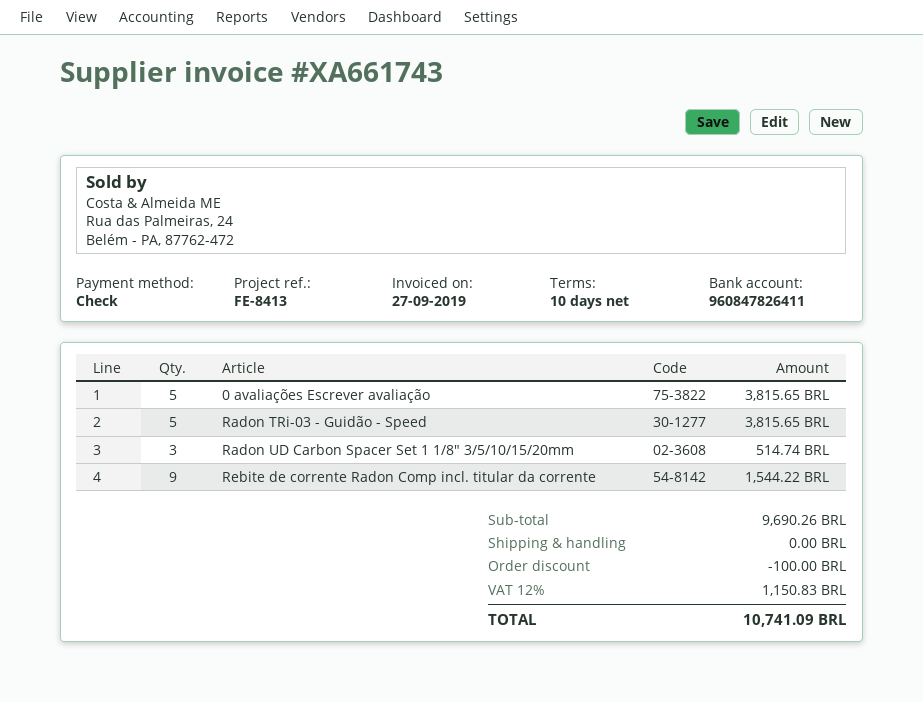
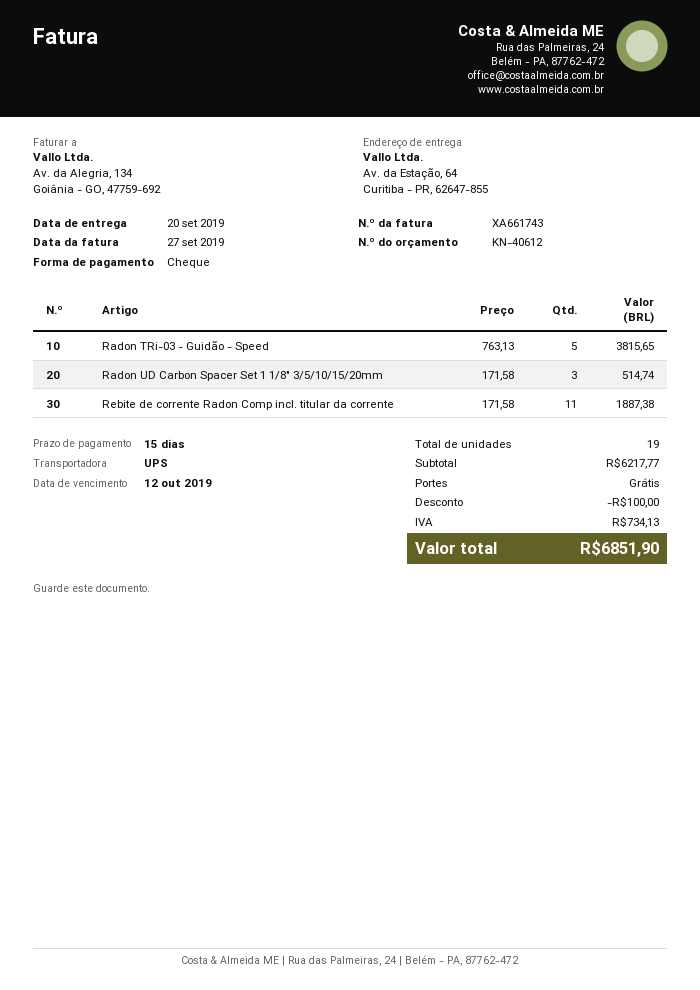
payment terms: 10 days -> 15 days
0 avaliações Escrever avaliação: 5 for 3815.65 -> none
Rebite de corrente Radon Comp incl. titular da corrente: 9 for 1544.22 -> 11 for 1887.38
subtotal: 9690.26 -> 6217.77
tax: 1150.83 -> 734.13
total: 10741.09 -> 6851.90

